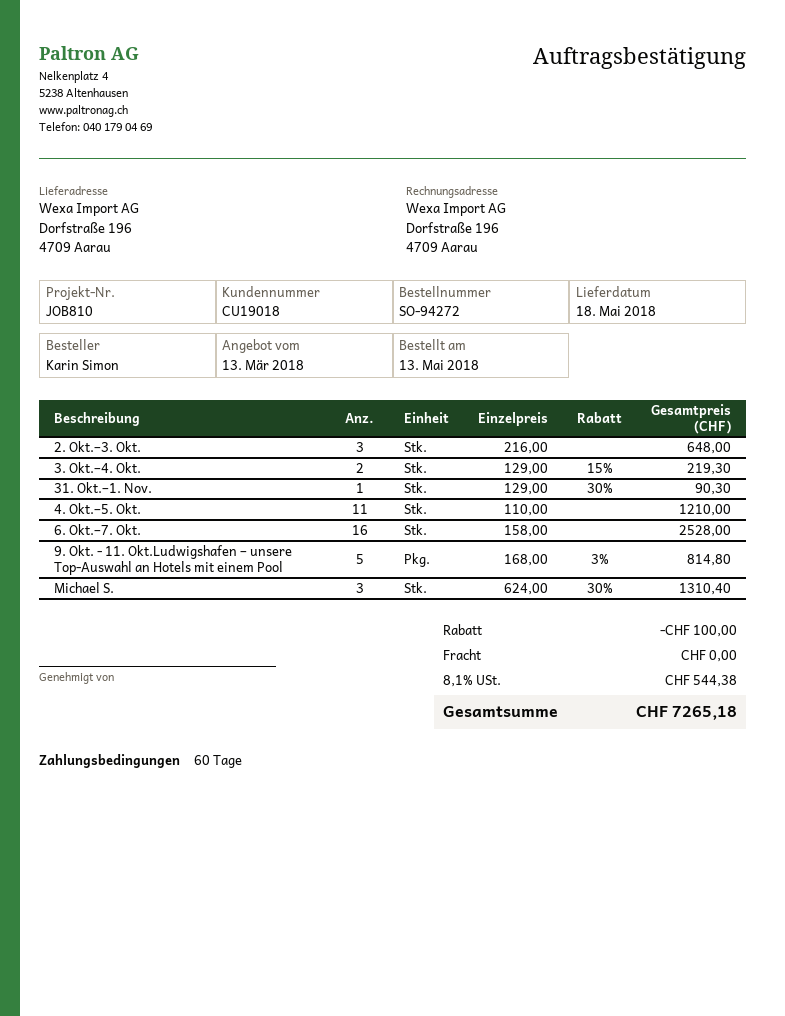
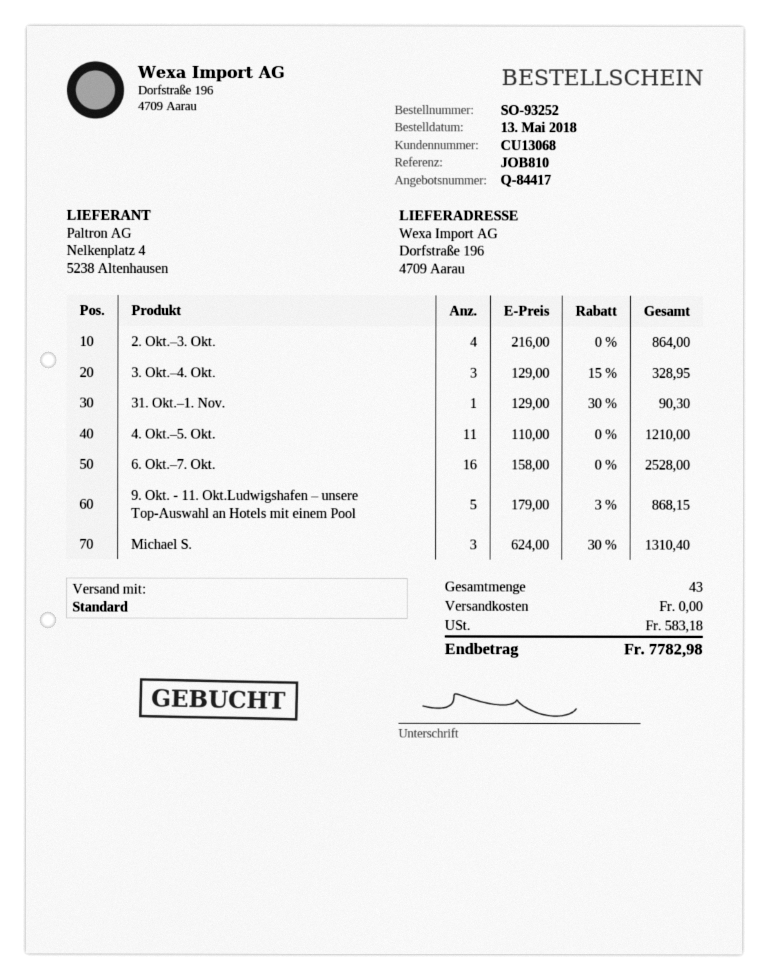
order number: SO-94272 -> SO-93252
customer number: CU19018 -> CU13068
2. Okt.–3. Okt.: 3 x 216.00 = 648.00 -> 4 x 216.00 = 864.00
3. Okt.–4. Okt.: 2 x 129.00 - 15% = 219.30 -> 3 x 129.00 - 15% = 328.95
9. Okt. - 11. Okt.Ludwigshafen – unsere Top-Auswahl an Hotels mit einem Pool: 5 x 168.00 - 3% = 814.80 -> 5 x 179.00 - 3% = 868.15
discount: 100.00 -> none
tax: 544.38 -> 583.18
total: 7265.18 -> 7782.98

